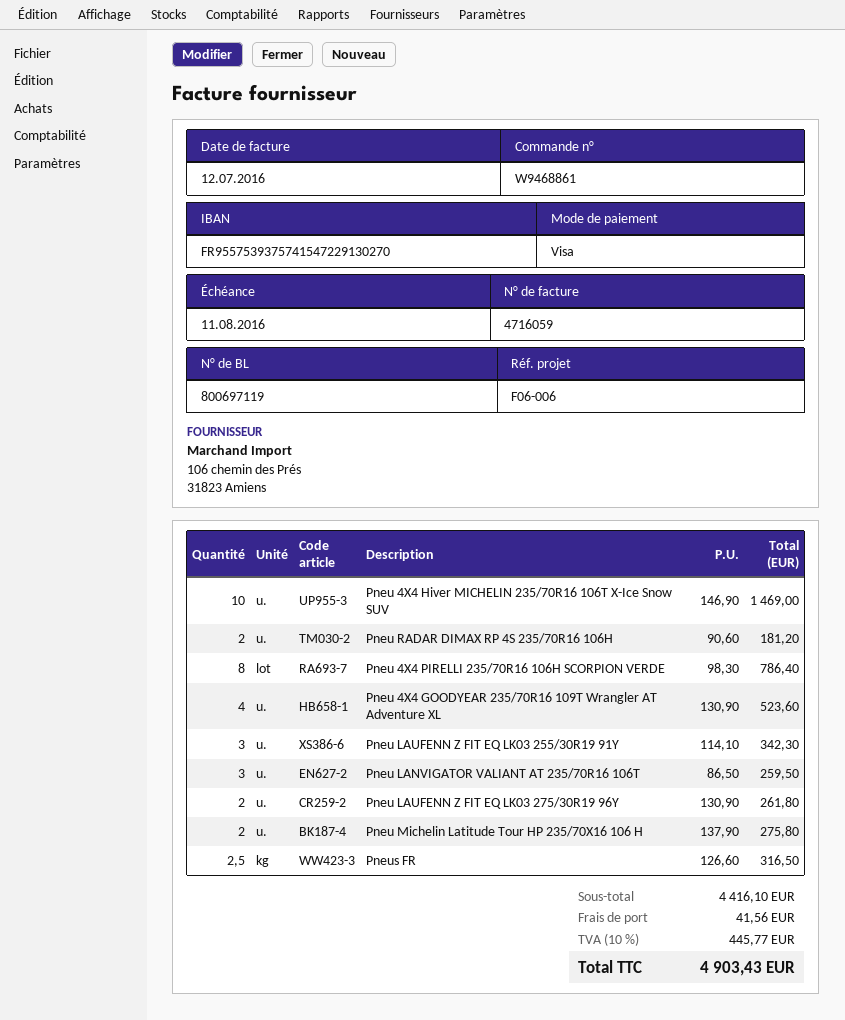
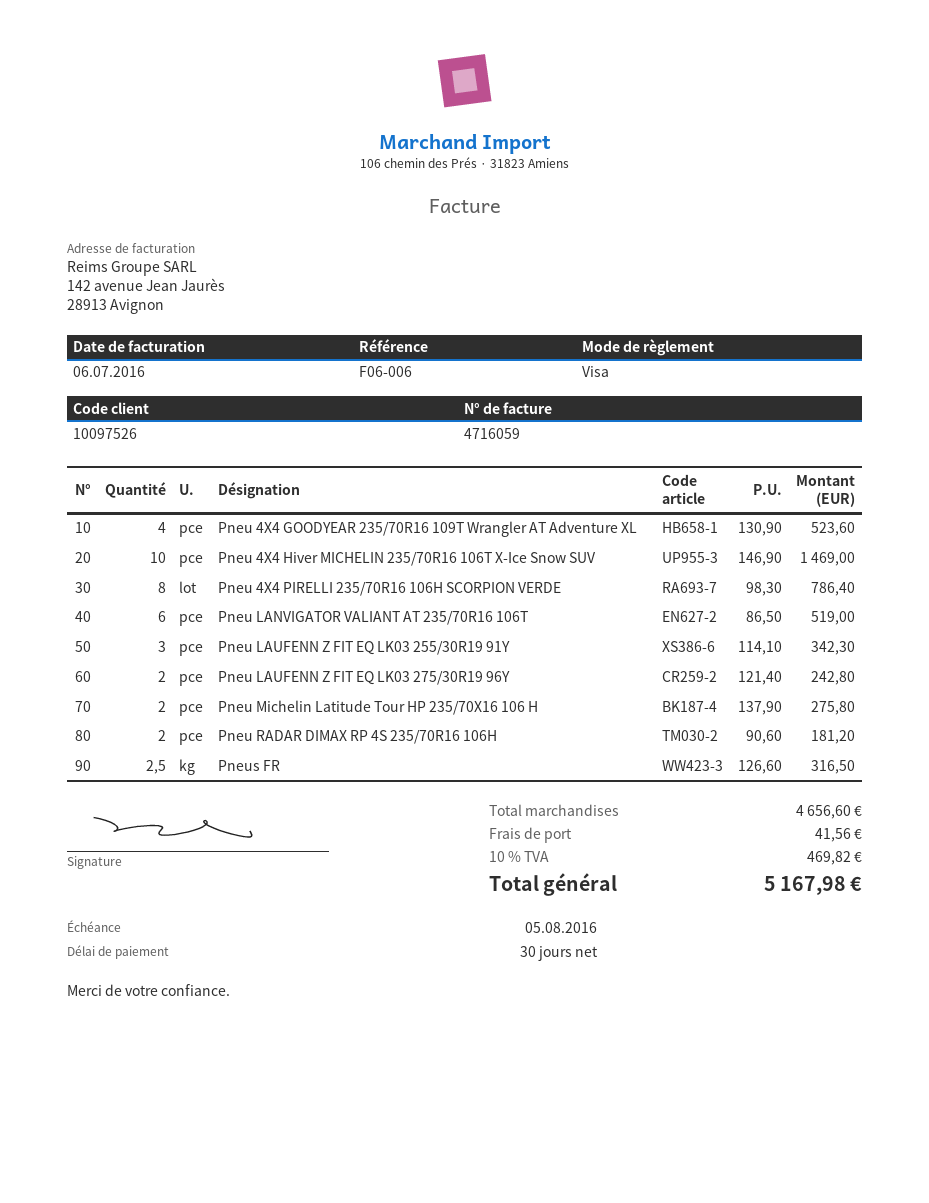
invoice date: 2016-07-12 -> 2016-07-06
due date: 2016-08-11 -> 2016-08-05
Pneu LANVIGATOR VALIANT AT 235/70R16 106T: 3 x 86.50 = 259.50 -> 6 x 86.50 = 519.00
Pneu LAUFENN Z FIT EQ LK03 275/30R19 96Y: 2 x 130.90 = 261.80 -> 2 x 121.40 = 242.80
subtotal: 4416.10 -> 4656.60
tax: 10% = 445.77 -> 10% = 469.82
total: 4903.43 -> 5167.98

